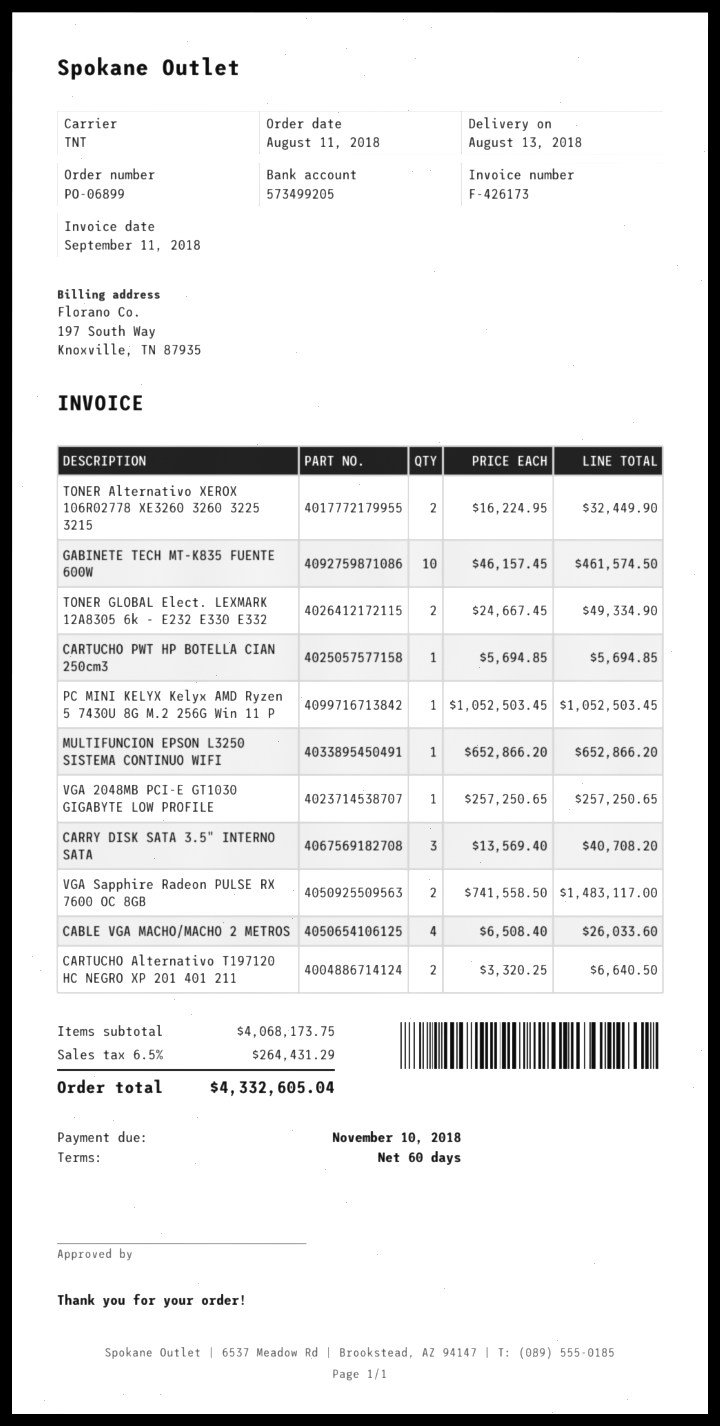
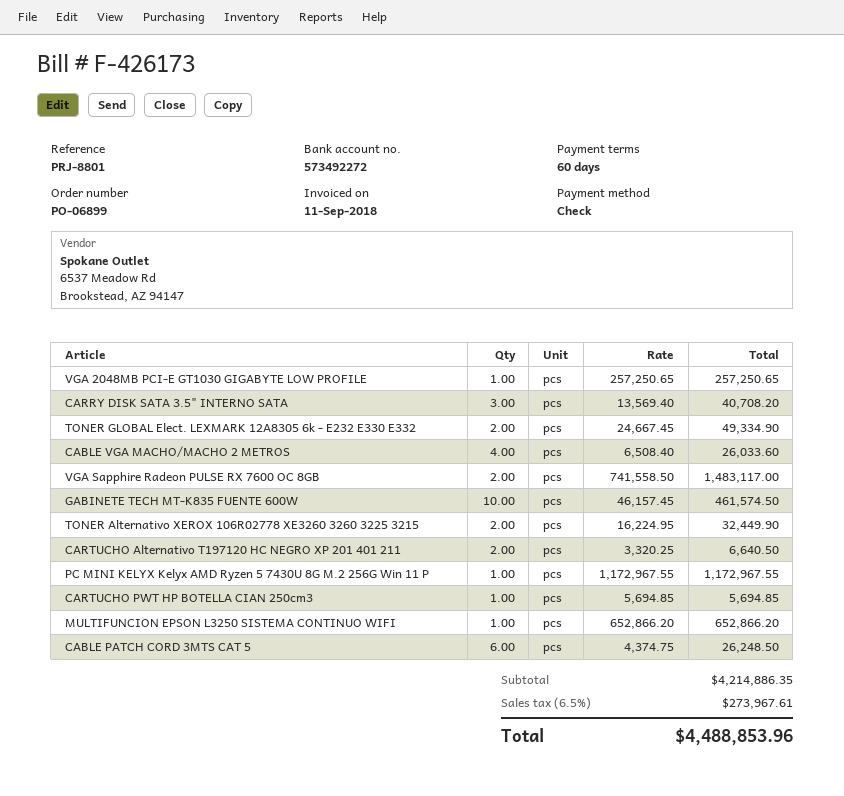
bank account: 573499205 -> 573492272
PC MINI KELYX Kelyx AMD Ryzen 5 7430U 8G M.2 256G Win 11 P: 1 x 1052503.45 = 1052503.45 -> 1 x 1172967.55 = 1172967.55
CABLE PATCH CORD 3MTS CAT 5: none -> 6 x 4374.75 = 26248.50
subtotal: 4068173.75 -> 4214886.35
tax: 6.5% = 264431.29 -> 6.5% = 273967.61
total: 4332605.04 -> 4488853.96

